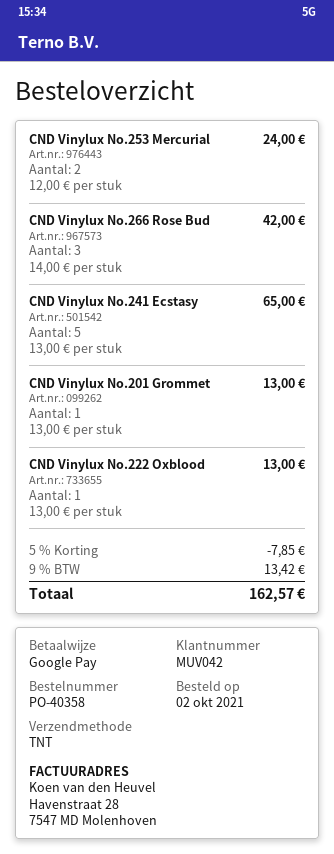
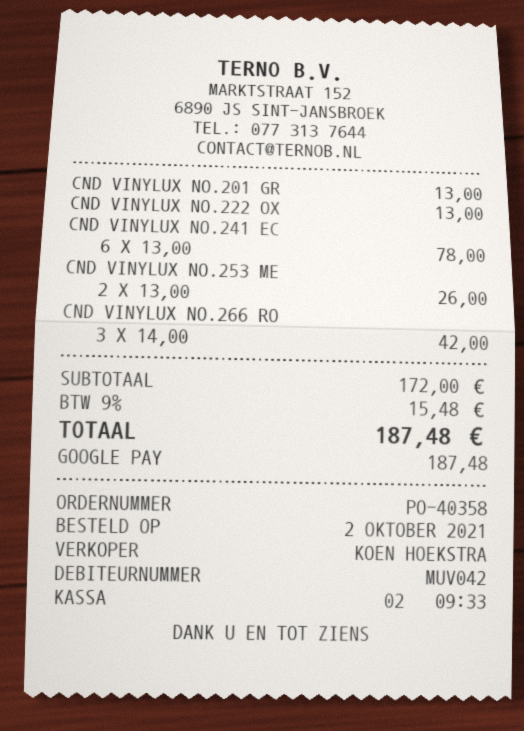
CND Vinylux No.253 Mercurial: 2 x 12.00 = 24.00 -> 2 x 13.00 = 26.00
CND Vinylux No.241 Ecstasy: 5 x 13.00 = 65.00 -> 6 x 13.00 = 78.00
discount: 5% = 7.85 -> none
tax: 9% = 13.42 -> 9% = 15.48
total: 162.57 -> 187.48

